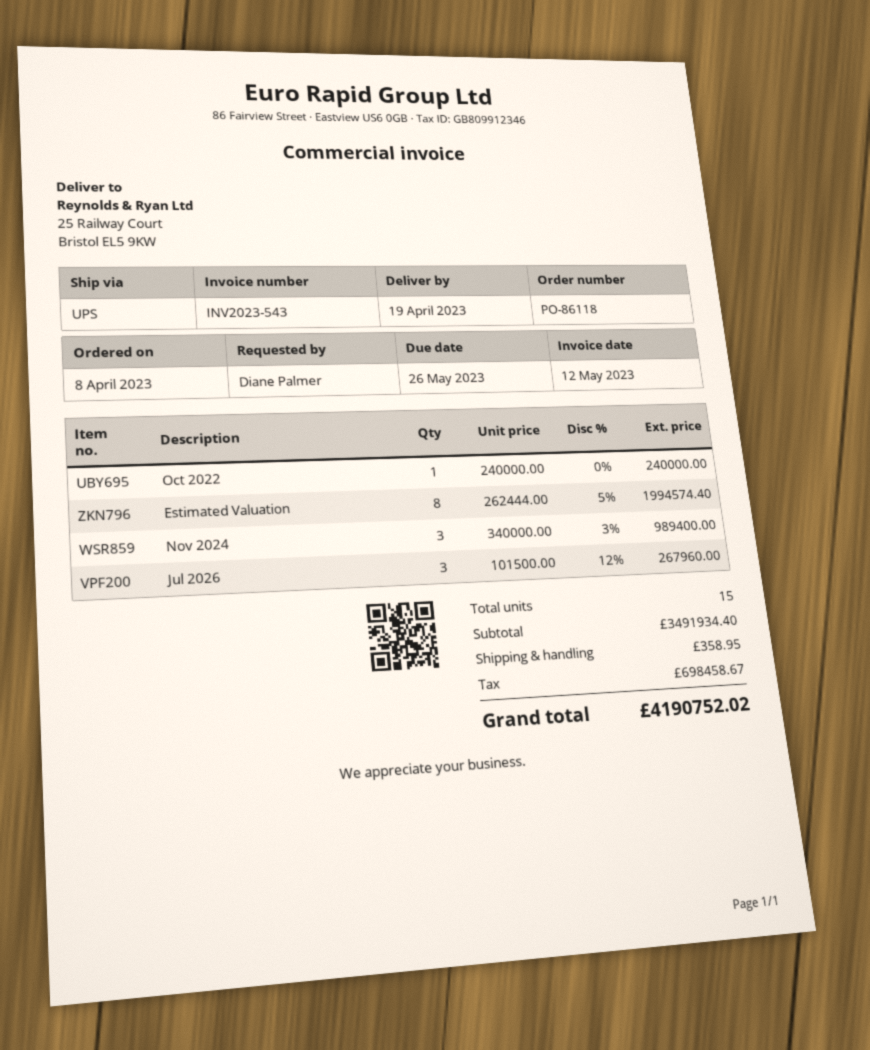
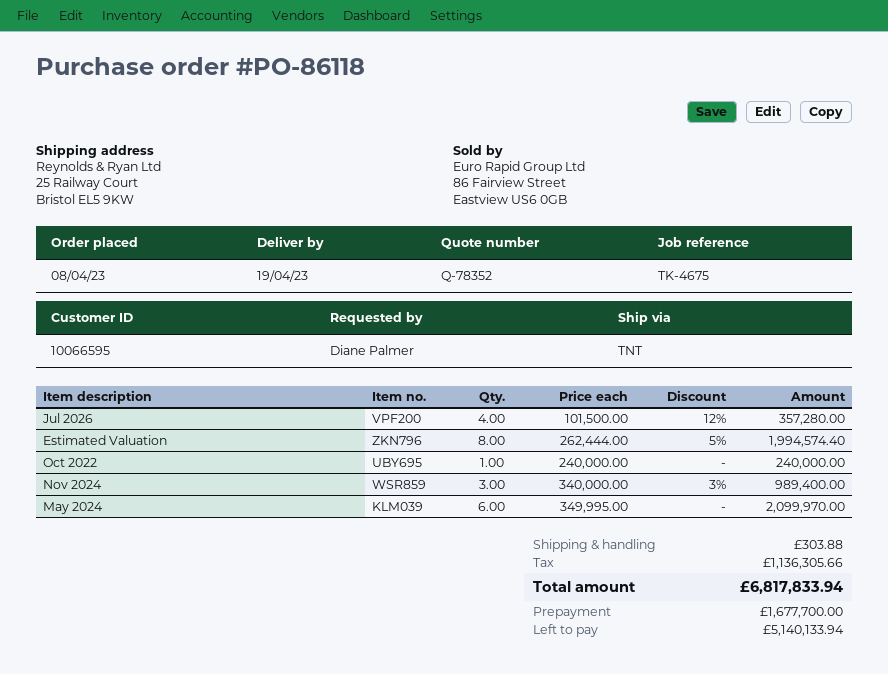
shipping method: UPS -> TNT
Jul 2026: 3 x 101500.00 - 12% = 267960.00 -> 4 x 101500.00 - 12% = 357280.00
May 2024: none -> 6 x 349995.00 = 2099970.00
shipping: 358.95 -> 303.88
tax: 698458.67 -> 1136305.66
total: 4190752.02 -> 6817833.94

